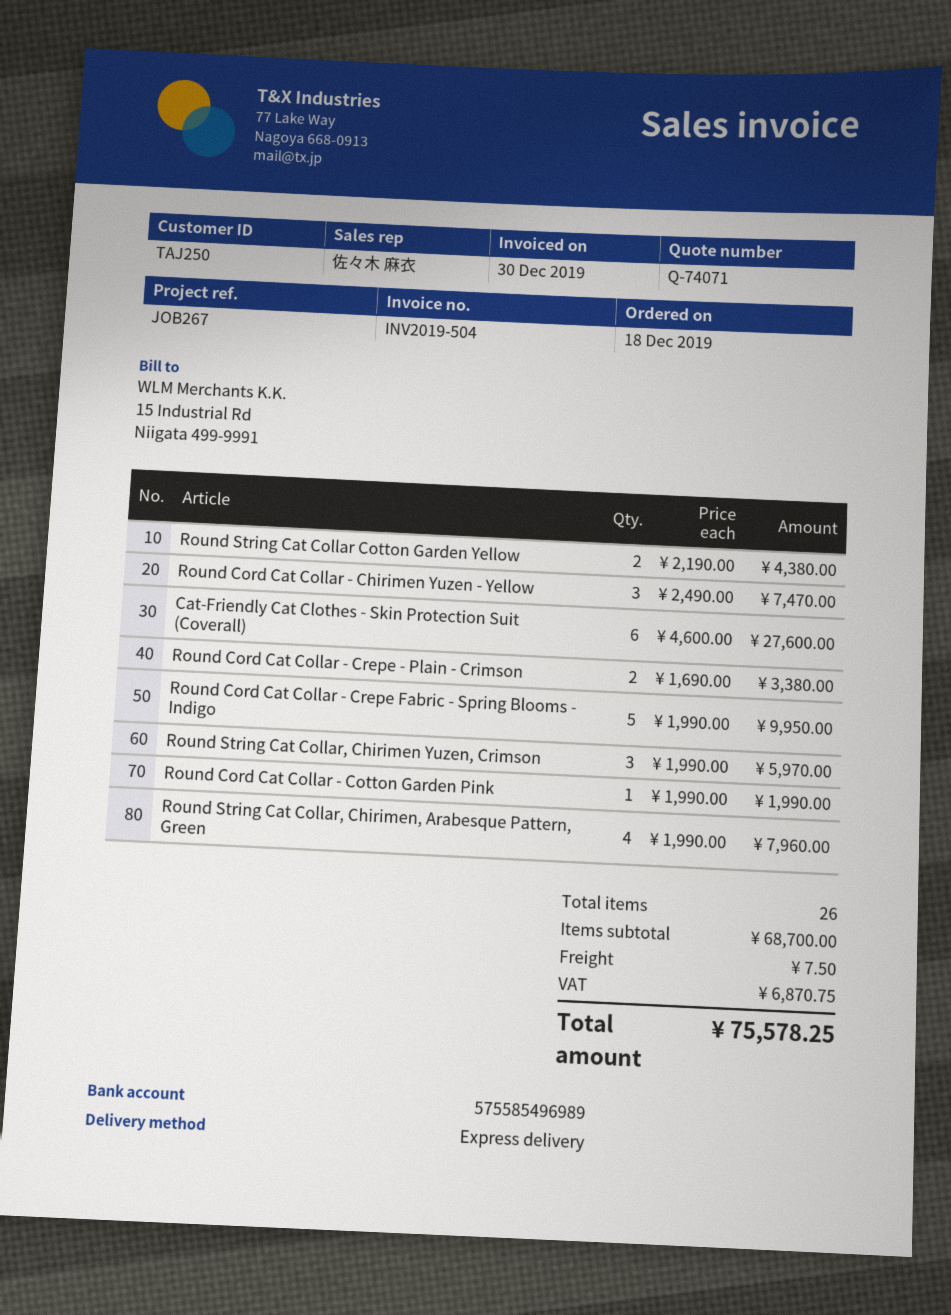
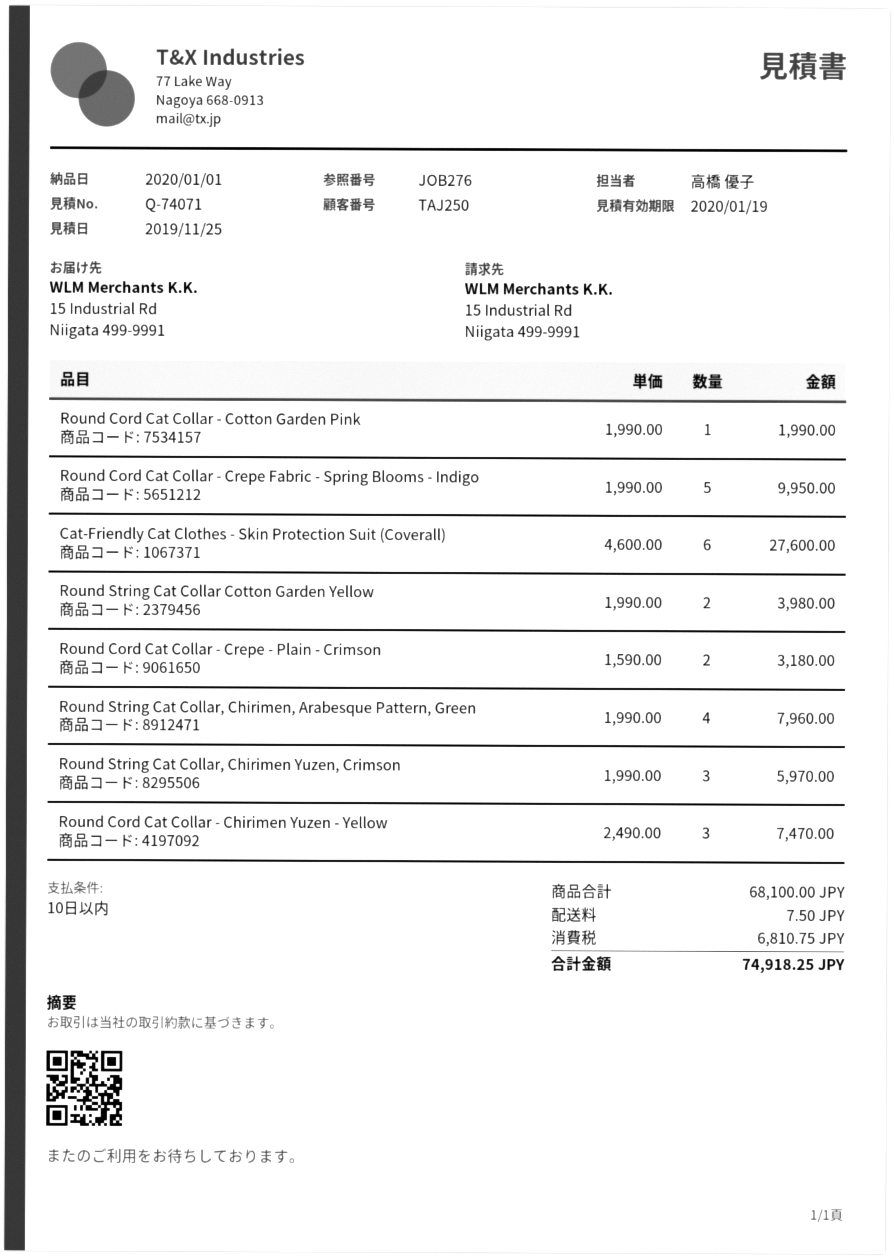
reference: JOB267 -> JOB276
sales rep: 佐々木 麻衣 -> 高橋 優子
Round String Cat Collar Cotton Garden Yellow: 2 x 2190.00 = 4380.00 -> 2 x 1990.00 = 3980.00
Round Cord Cat Collar - Crepe - Plain - Crimson: 2 x 1690.00 = 3380.00 -> 2 x 1590.00 = 3180.00
subtotal: 68700.00 -> 68100.00
tax: 6870.75 -> 6810.75
total: 75578.25 -> 74918.25

